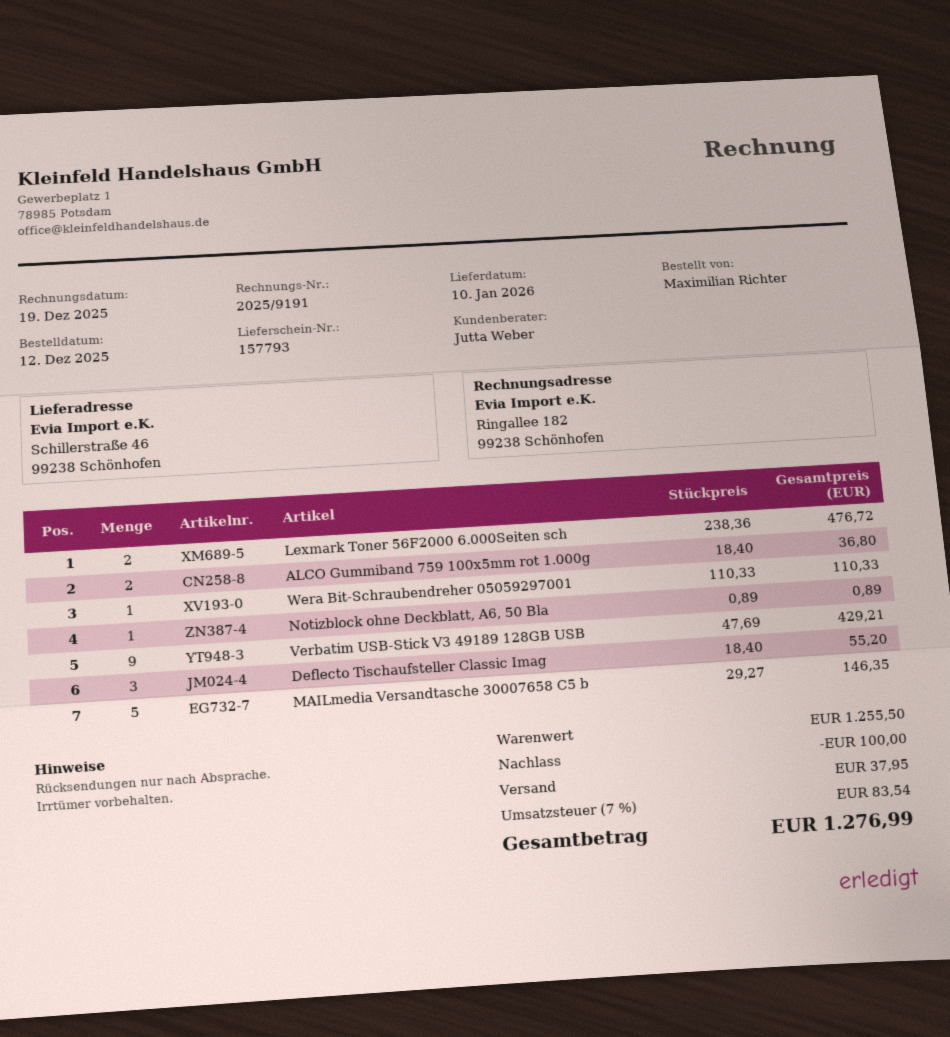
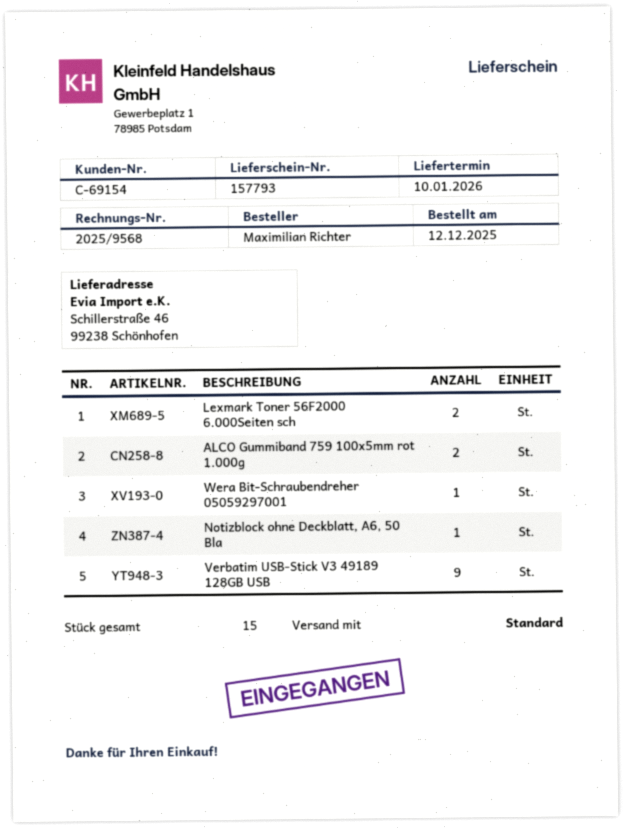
invoice number: 2025/9191 -> 2025/9568
Deflecto Tischaufsteller Classic Imag: 3 -> none
MAILmedia Versandtasche 30007658 C5 b: 5 -> none

